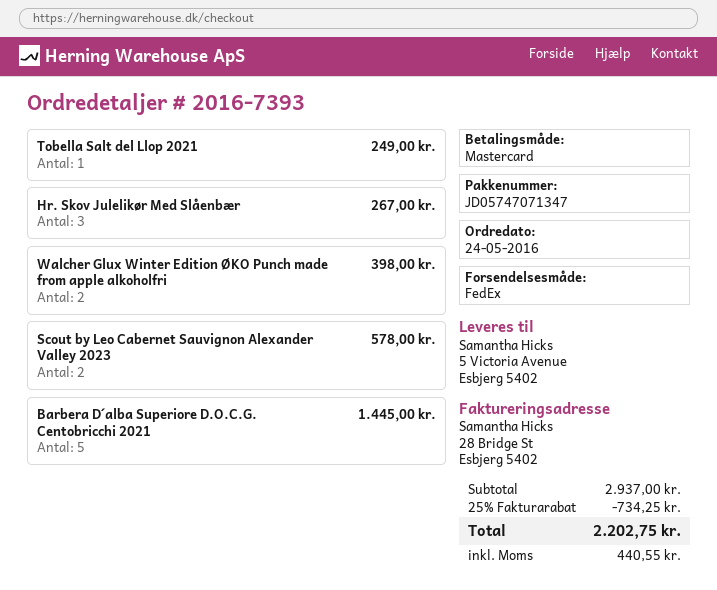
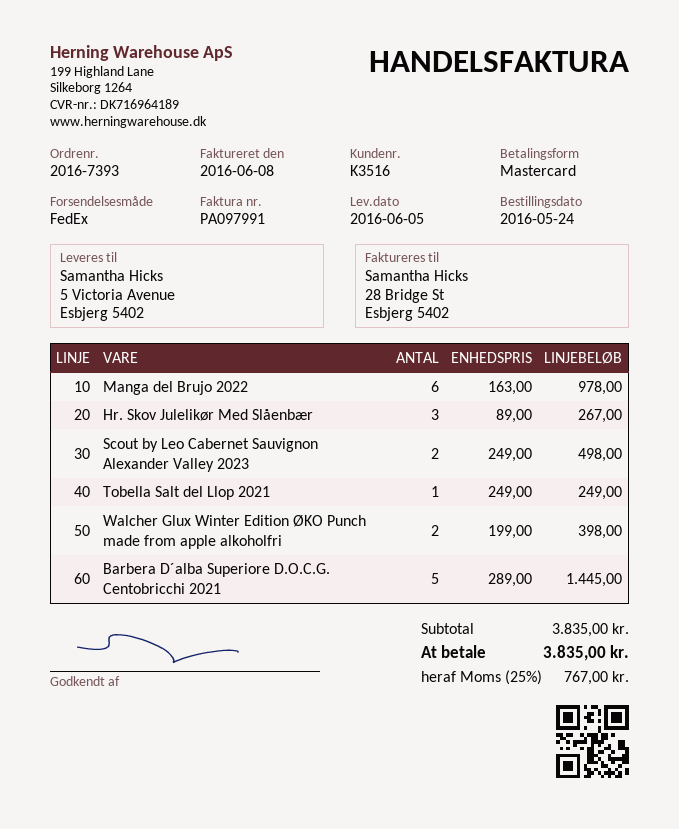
Scout by Leo Cabernet Sauvignon Alexander Valley 2023: 2 for 578.00 -> 2 for 498.00
Manga del Brujo 2022: none -> 6 for 978.00
subtotal: 2937.00 -> 3835.00
discount: 25% = 734.25 -> none
tax: 440.55 -> 767.00
total: 2202.75 -> 3835.00

